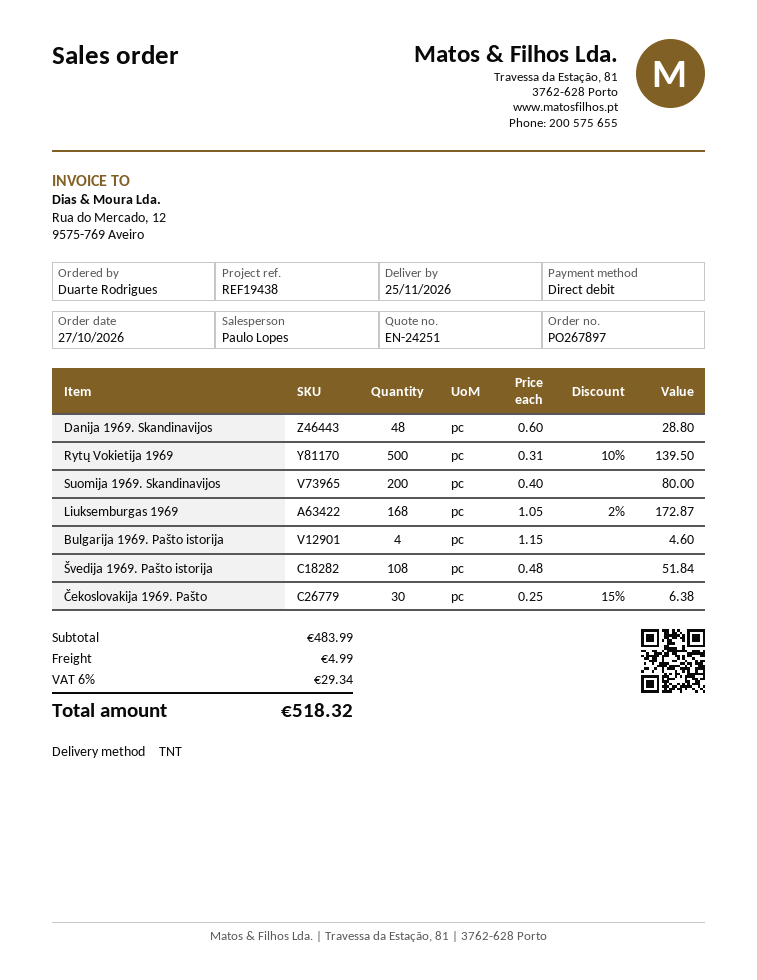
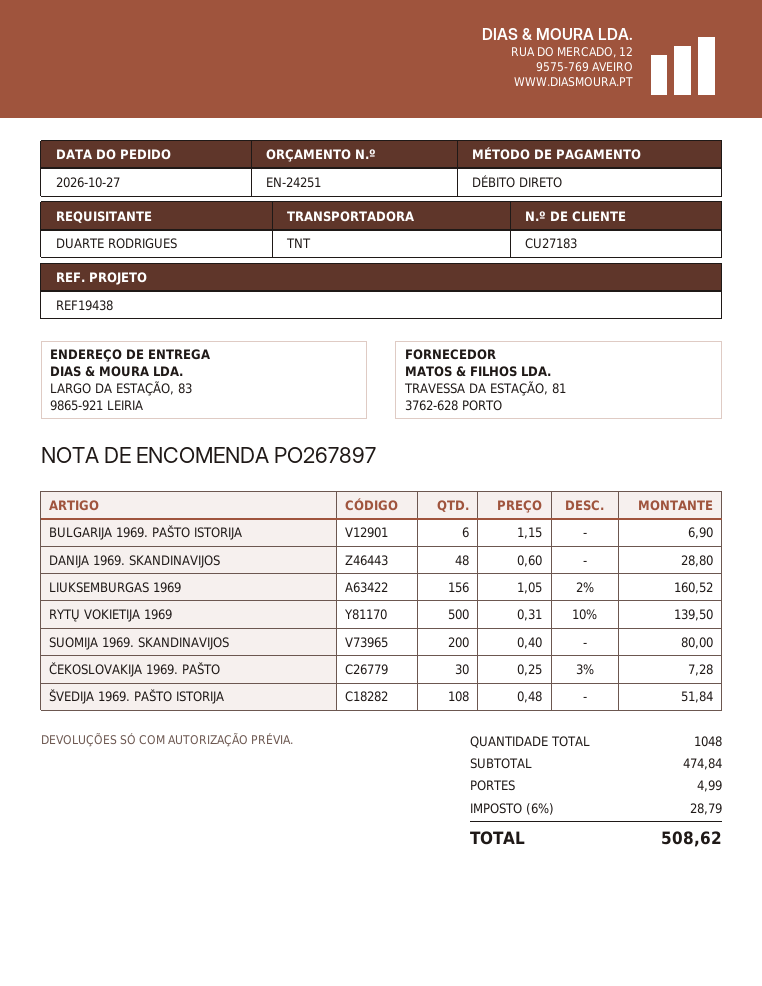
Liuksemburgas 1969: 168 x 1.05 - 2% = 172.87 -> 156 x 1.05 - 2% = 160.52
Bulgarija 1969. Pašto istorija: 4 x 1.15 = 4.60 -> 6 x 1.15 = 6.90
Čekoslovakija 1969. Pašto: 30 x 0.25 - 15% = 6.38 -> 30 x 0.25 - 3% = 7.28
subtotal: 483.99 -> 474.84
tax: 6% = 29.34 -> 6% = 28.79
total: 518.32 -> 508.62

